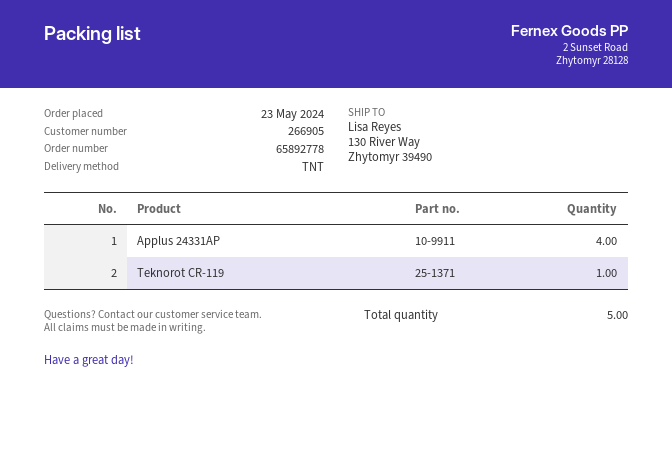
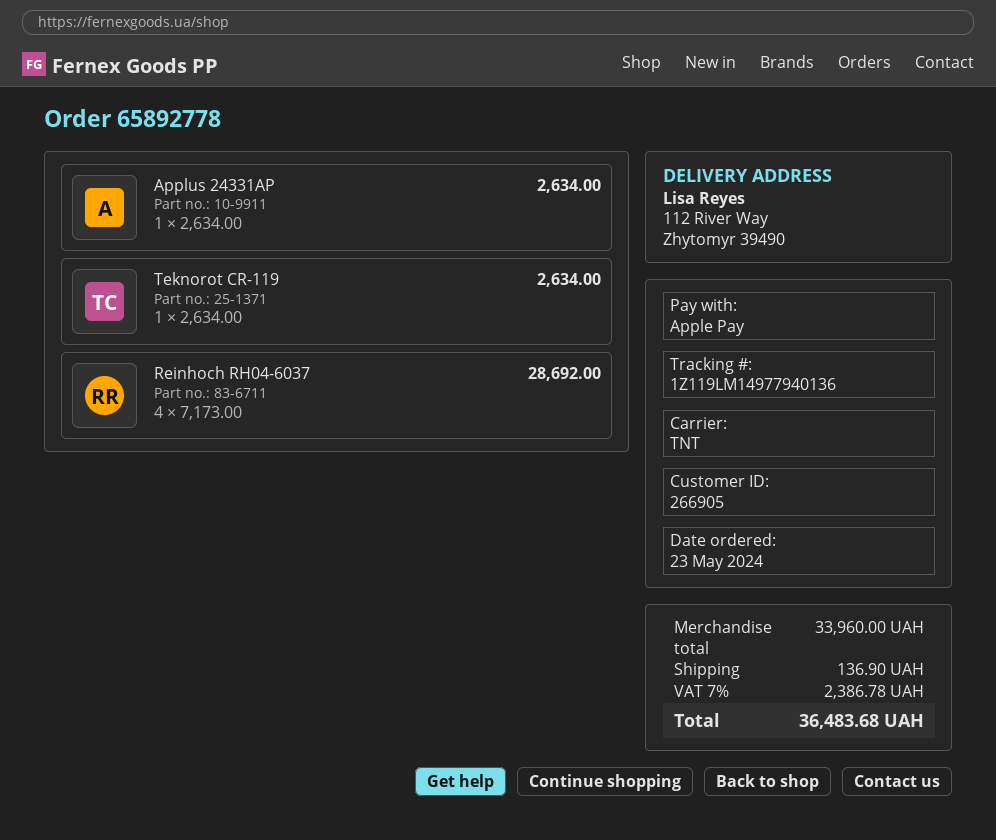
ship to: 130 River Way, Zhytomyr 39490 -> 112 River Way, Zhytomyr 39490
Applus 24331AP: 4 -> 1
Reinhoch RH04-6037: none -> 4

